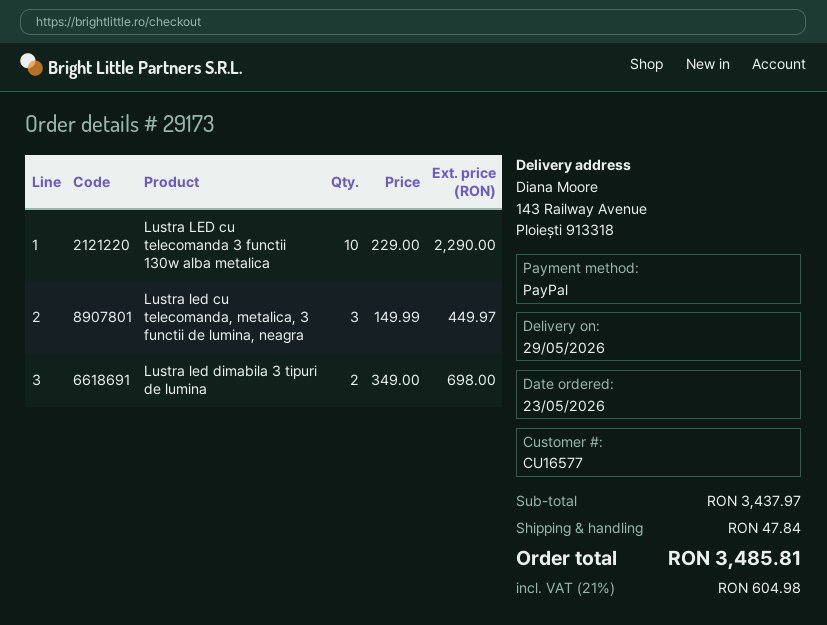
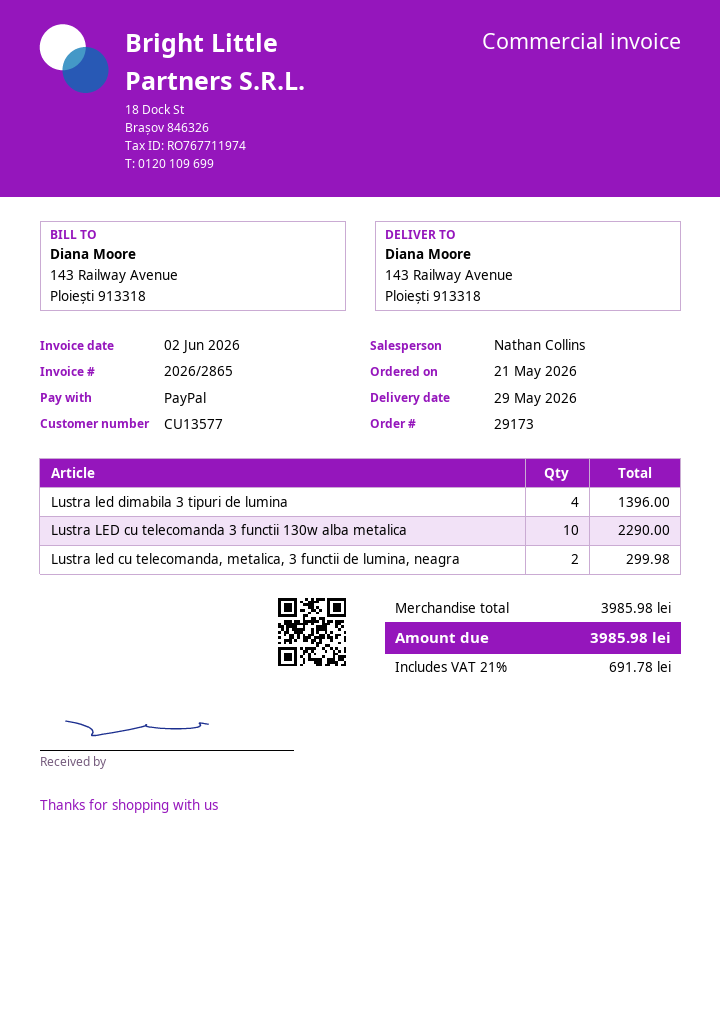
order date: 2026-05-23 -> 2026-05-21
customer number: CU16577 -> CU13577
Lustra led cu telecomanda, metalica, 3 functii de lumina, neagra: 3 for 449.97 -> 2 for 299.98
Lustra led dimabila 3 tipuri de lumina: 2 for 698.00 -> 4 for 1396.00
subtotal: 3437.97 -> 3985.98
shipping: 47.84 -> none
tax: 21% = 604.98 -> 21% = 691.78
total: 3485.81 -> 3985.98

